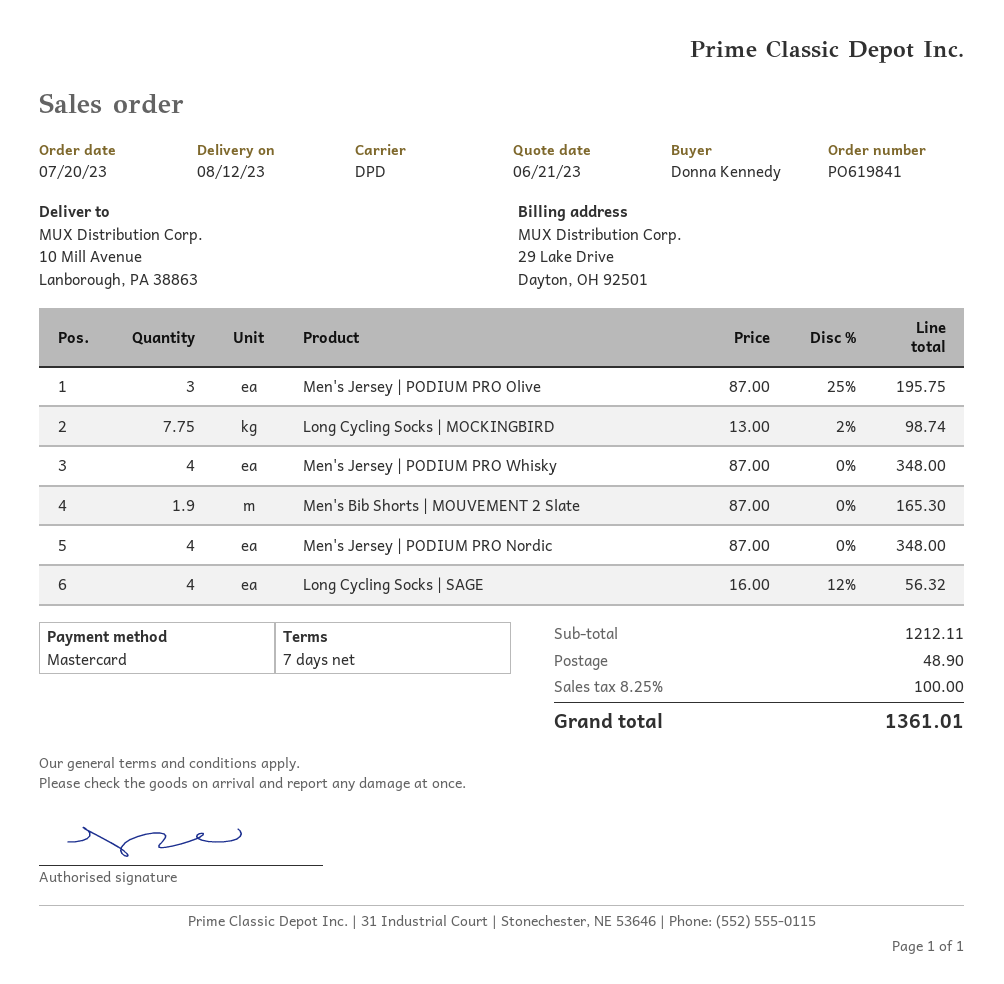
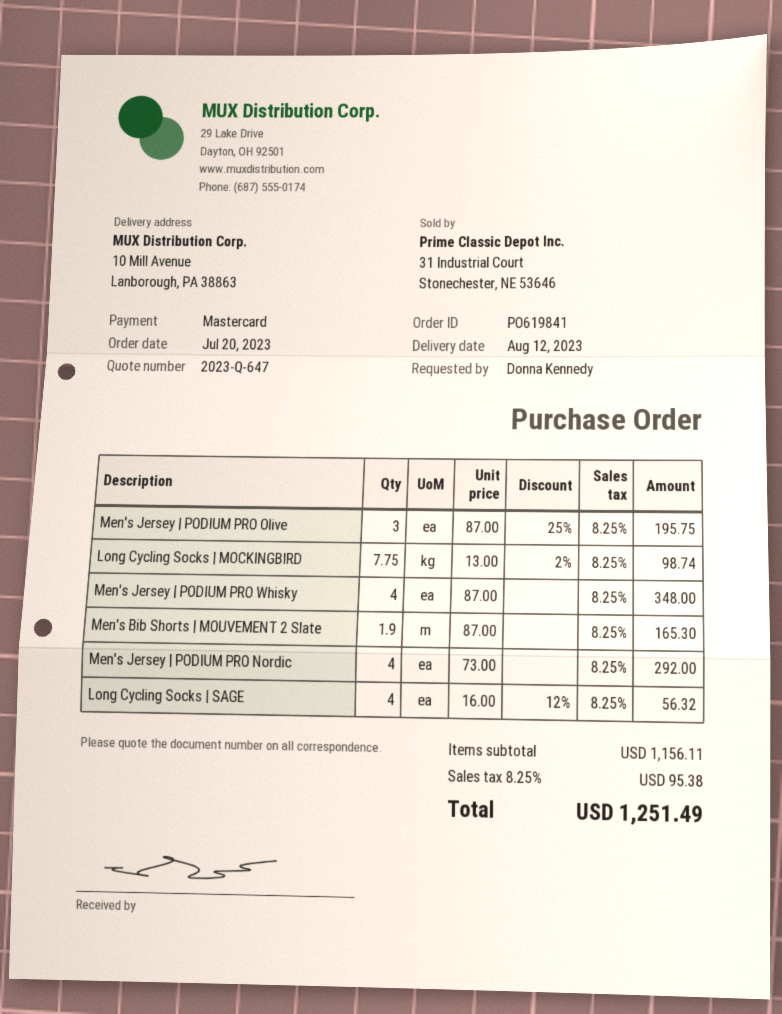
Men's Jersey | PODIUM PRO Nordic: 4 x 87.00 = 348.00 -> 4 x 73.00 = 292.00
subtotal: 1212.11 -> 1156.11
shipping: 48.90 -> none
tax: 8.25% = 100.00 -> 8.25% = 95.38
total: 1361.01 -> 1251.49

